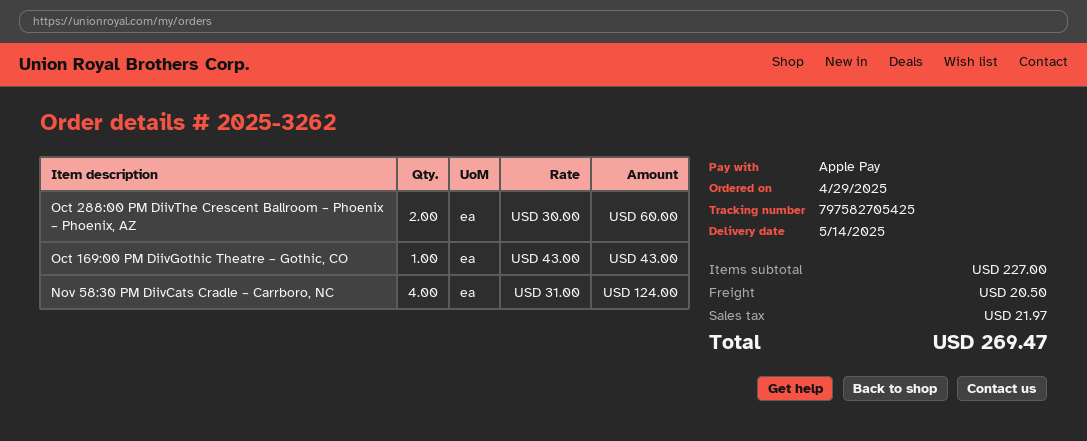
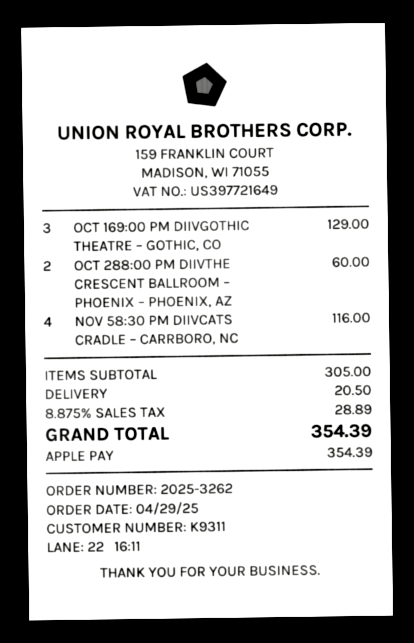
Oct 169:00 PM DiivGothic Theatre – Gothic, CO: 1 for 43.00 -> 3 for 129.00
Nov 58:30 PM DiivCats Cradle – Carrboro, NC: 4 for 124.00 -> 4 for 116.00
subtotal: 227.00 -> 305.00
tax: 21.97 -> 28.89
total: 269.47 -> 354.39

